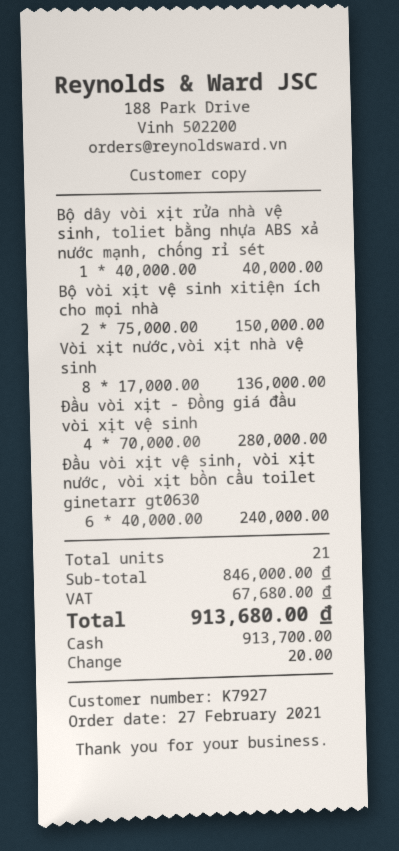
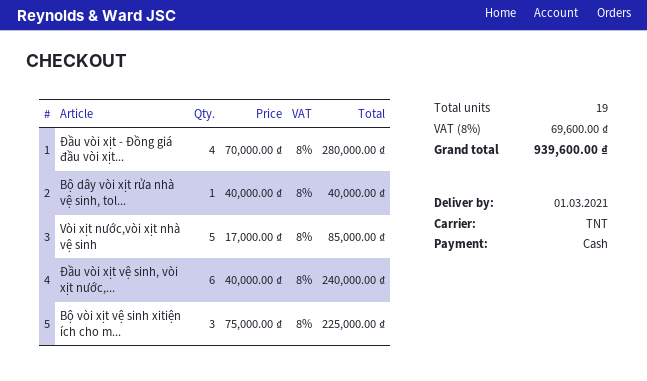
Bộ vòi xịt vệ sinh xitiện ích cho mọi nhà: 2 x 75000.00 = 150000.00 -> 3 x 75000.00 = 225000.00
Vòi xịt nước,vòi xịt nhà vệ sinh: 8 x 17000.00 = 136000.00 -> 5 x 17000.00 = 85000.00
total quantity: 21 -> 19
tax: 67680.00 -> 69600.00
total: 913680.00 -> 939600.00

